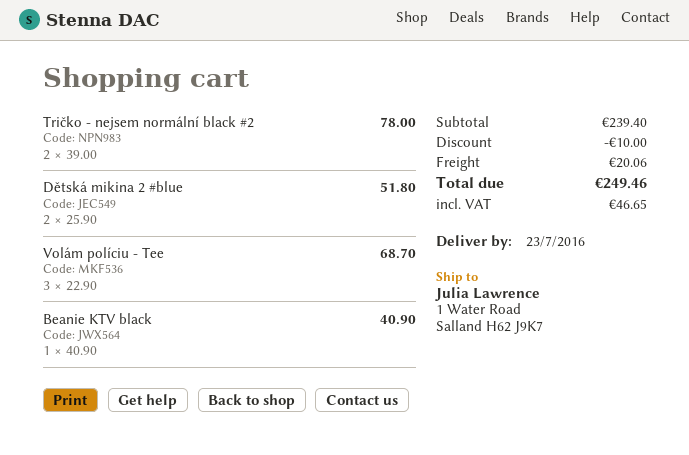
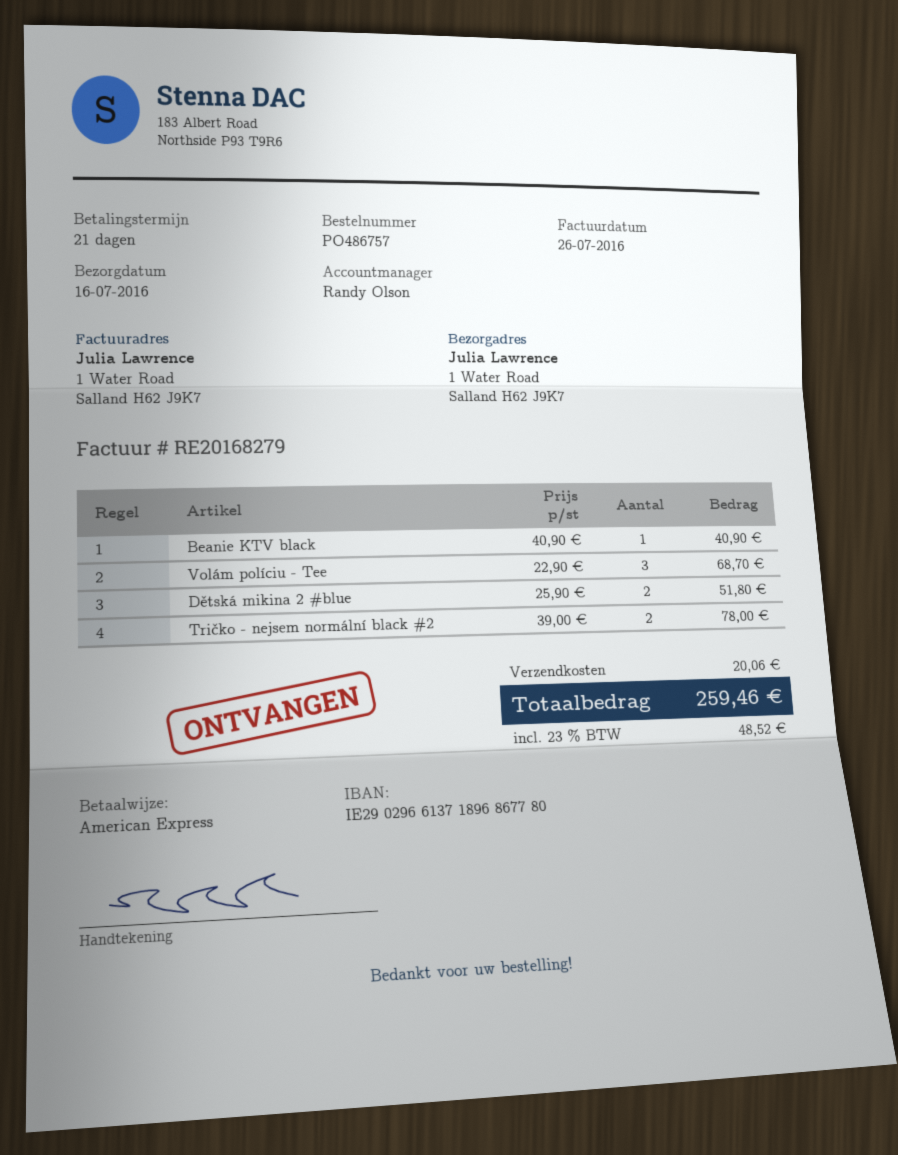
delivery date: 2016-07-23 -> 2016-07-16
discount: 10.00 -> none
tax: 46.65 -> 48.52
total: 249.46 -> 259.46

